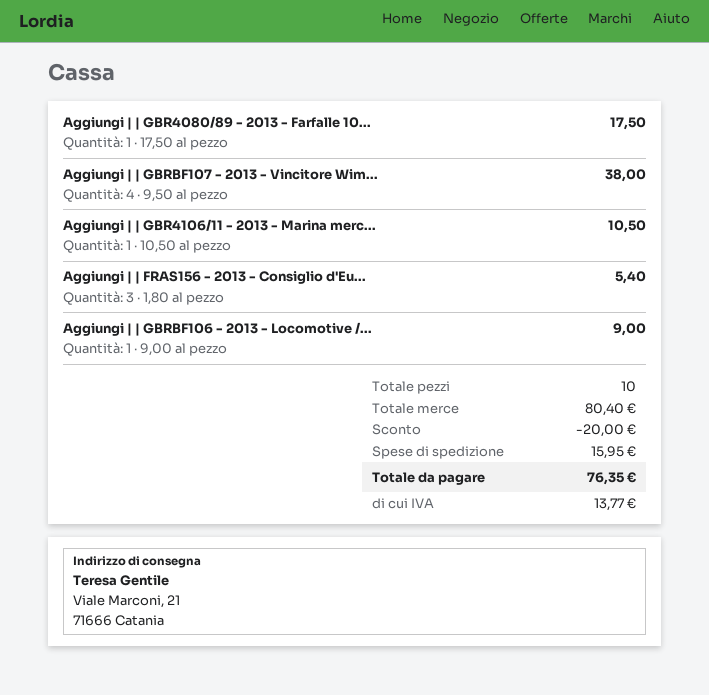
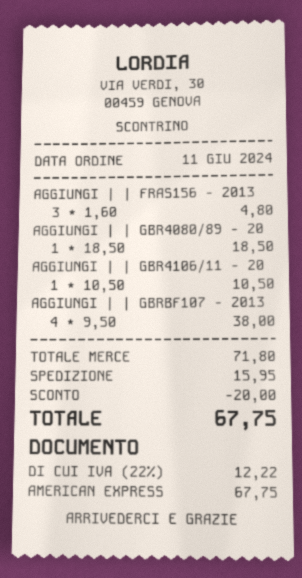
Aggiungi | | GBR4080/89 - 2013 - Farfalle 10...: 1 x 17.50 = 17.50 -> 1 x 18.50 = 18.50
Aggiungi | | FRAS156 - 2013 - Consiglio d'Eu...: 3 x 1.80 = 5.40 -> 3 x 1.60 = 4.80
Aggiungi | | GBRBF106 - 2013 - Locomotive /...: 1 x 9.00 = 9.00 -> none
subtotal: 80.40 -> 71.80
tax: 13.77 -> 12.22
total: 76.35 -> 67.75

